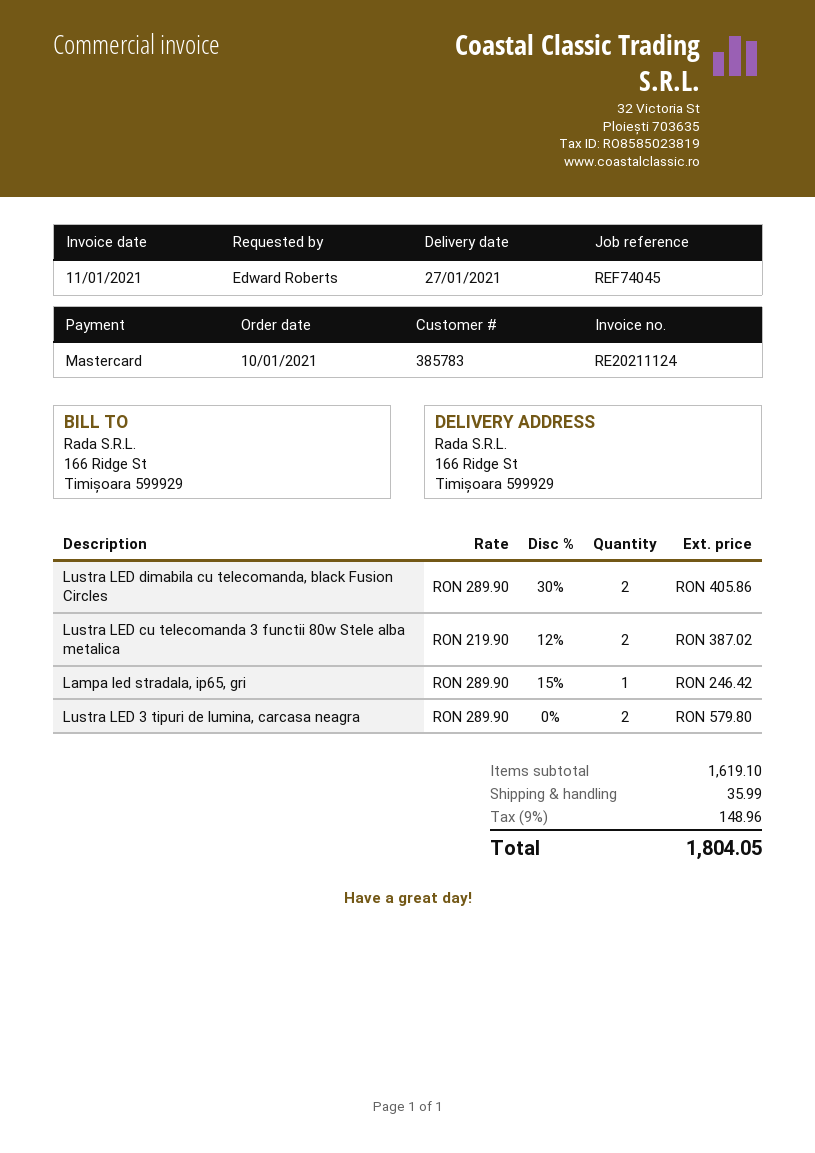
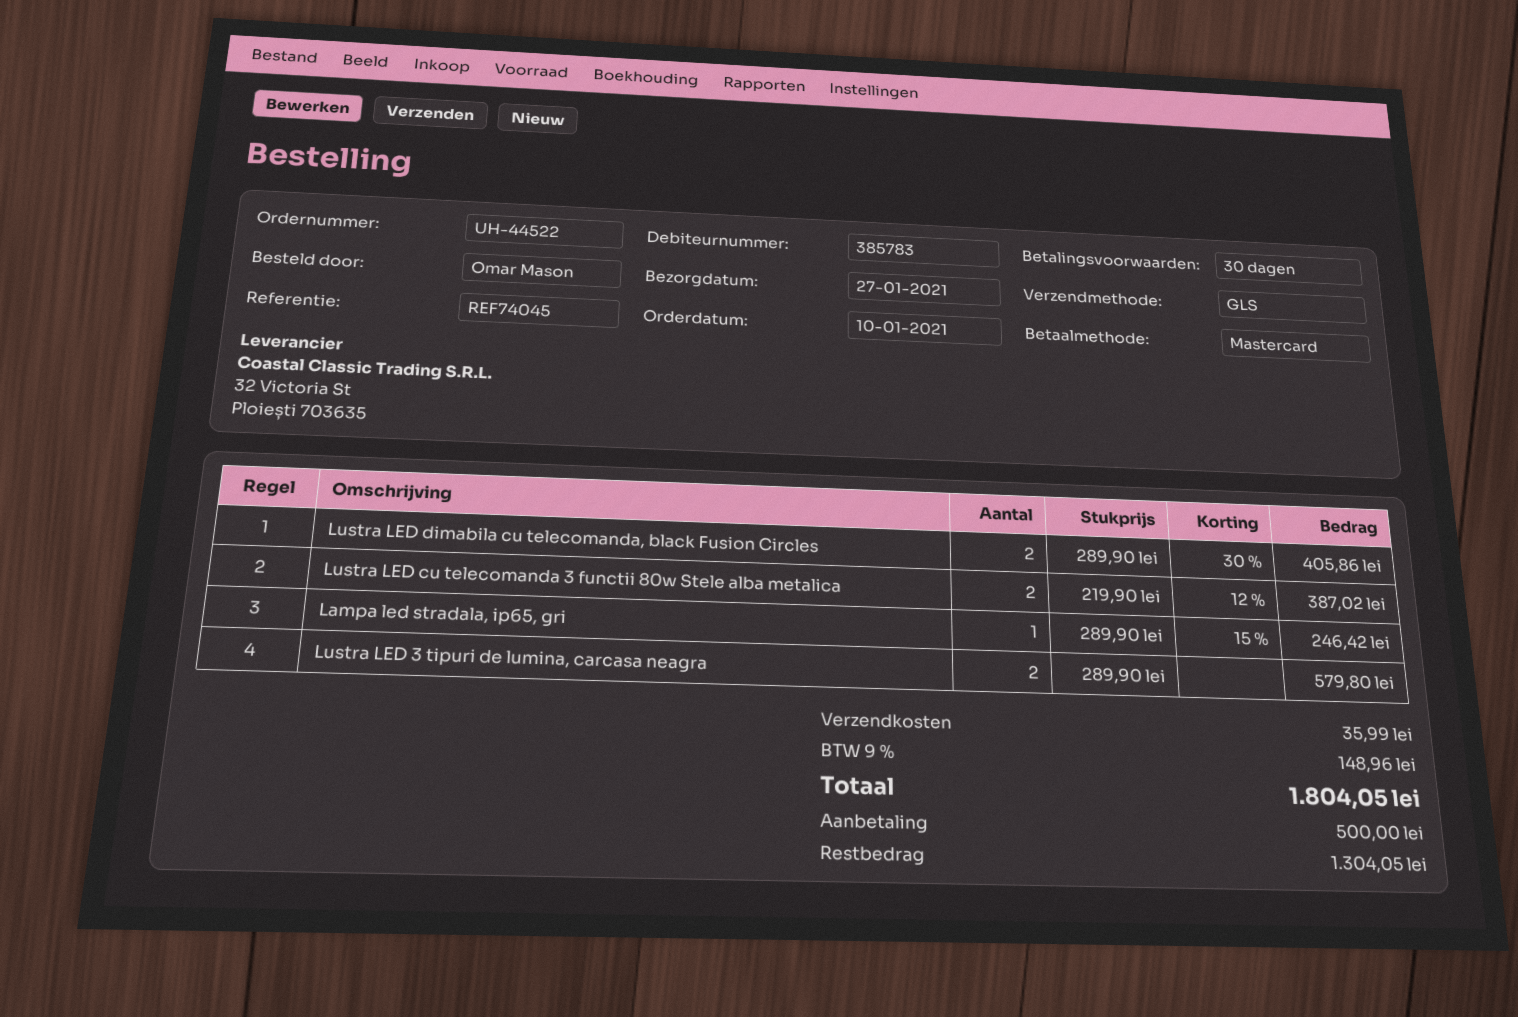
ordered by: Edward Roberts -> Omar Mason

